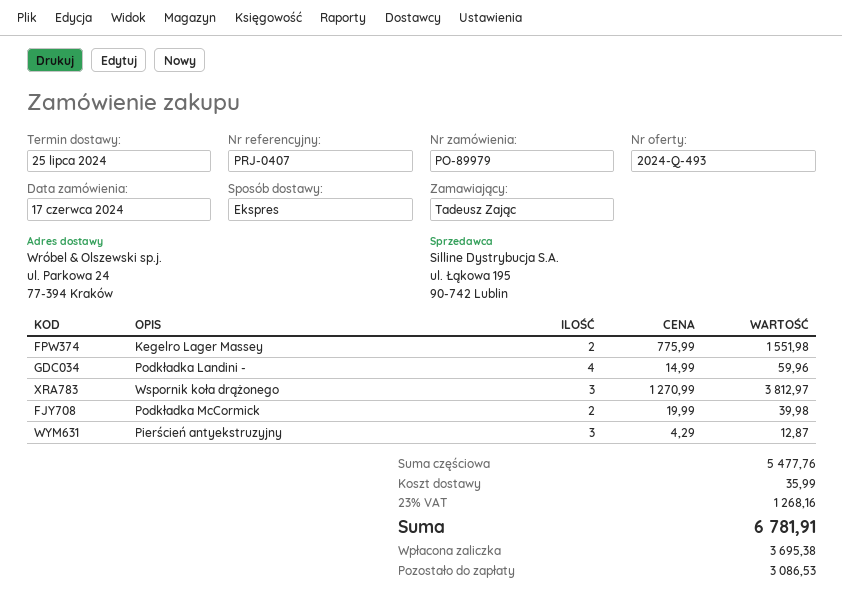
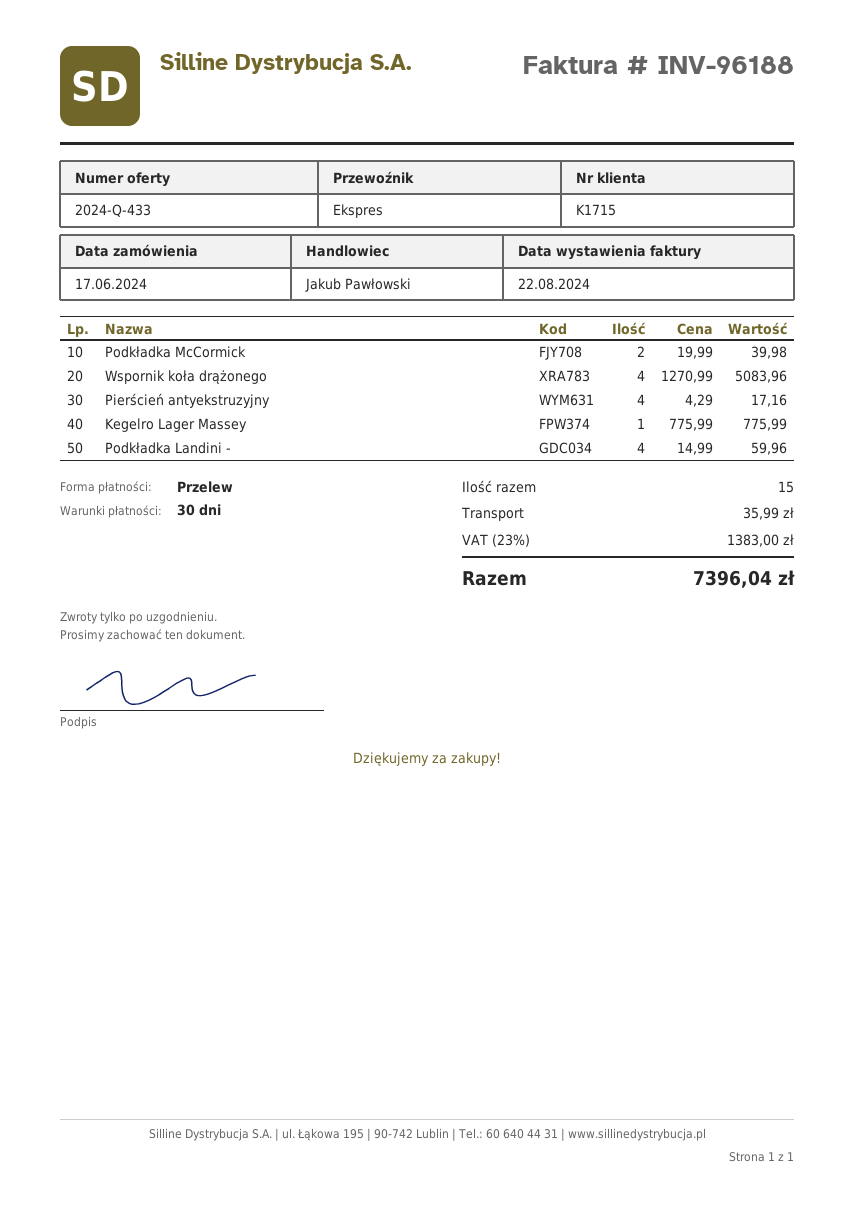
quote number: 2024-Q-493 -> 2024-Q-433
Kegelro Lager Massey: 2 x 775.99 = 1551.98 -> 1 x 775.99 = 775.99
Wspornik koła drążonego: 3 x 1270.99 = 3812.97 -> 4 x 1270.99 = 5083.96
Pierścień antyekstruzyjny: 3 x 4.29 = 12.87 -> 4 x 4.29 = 17.16
tax: 23% = 1268.16 -> 23% = 1383.00
total: 6781.91 -> 7396.04

